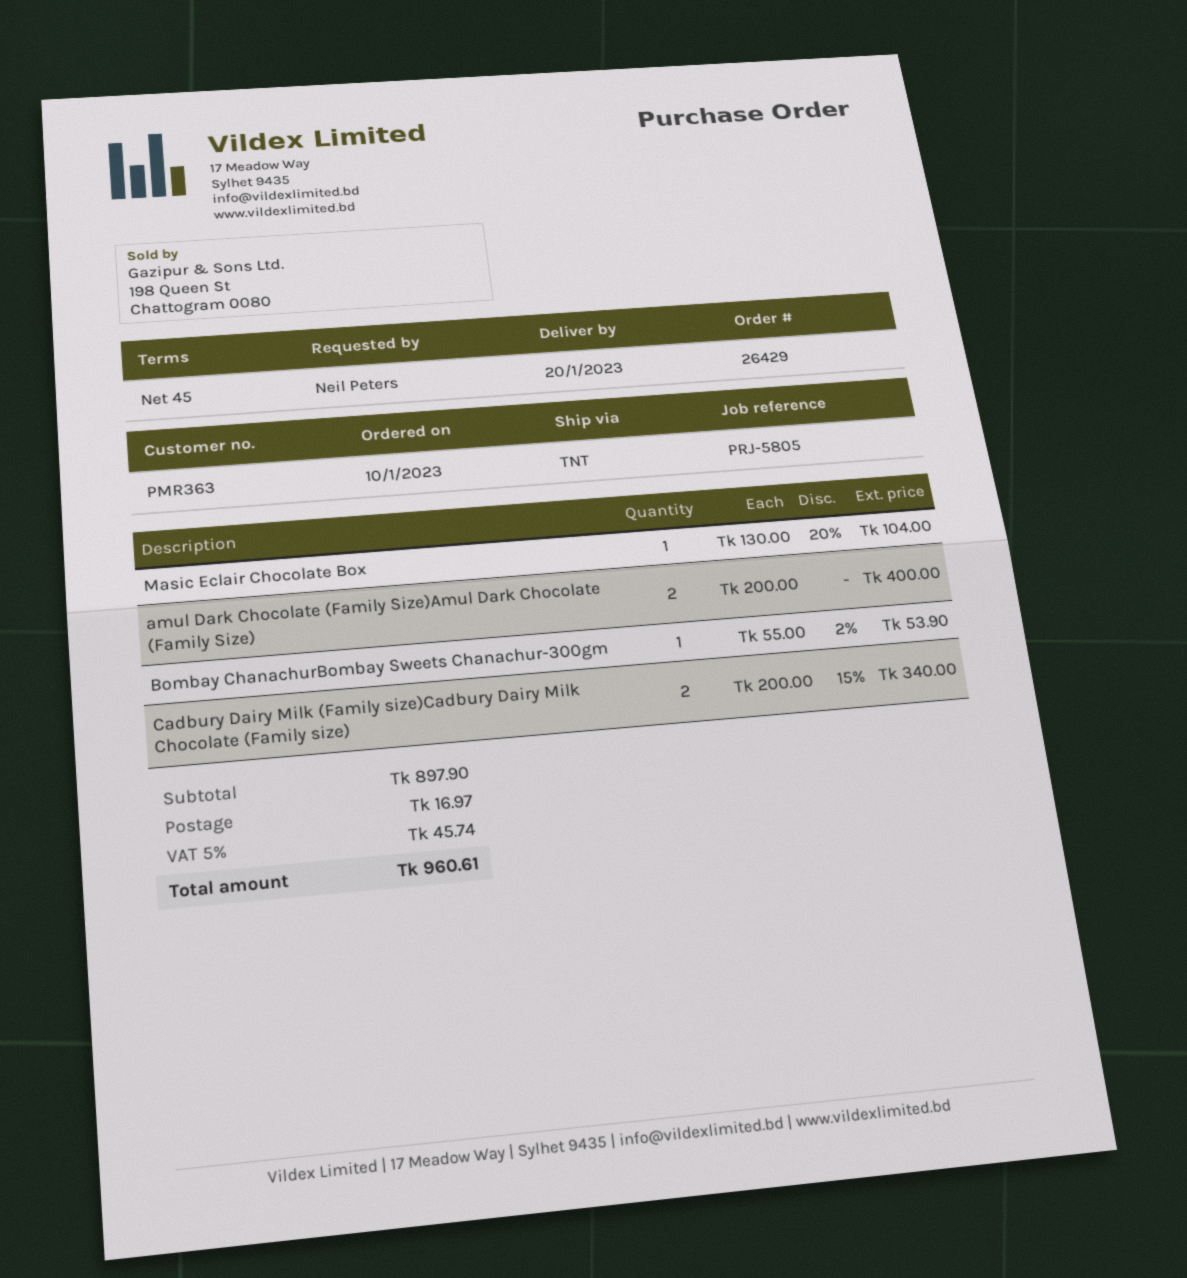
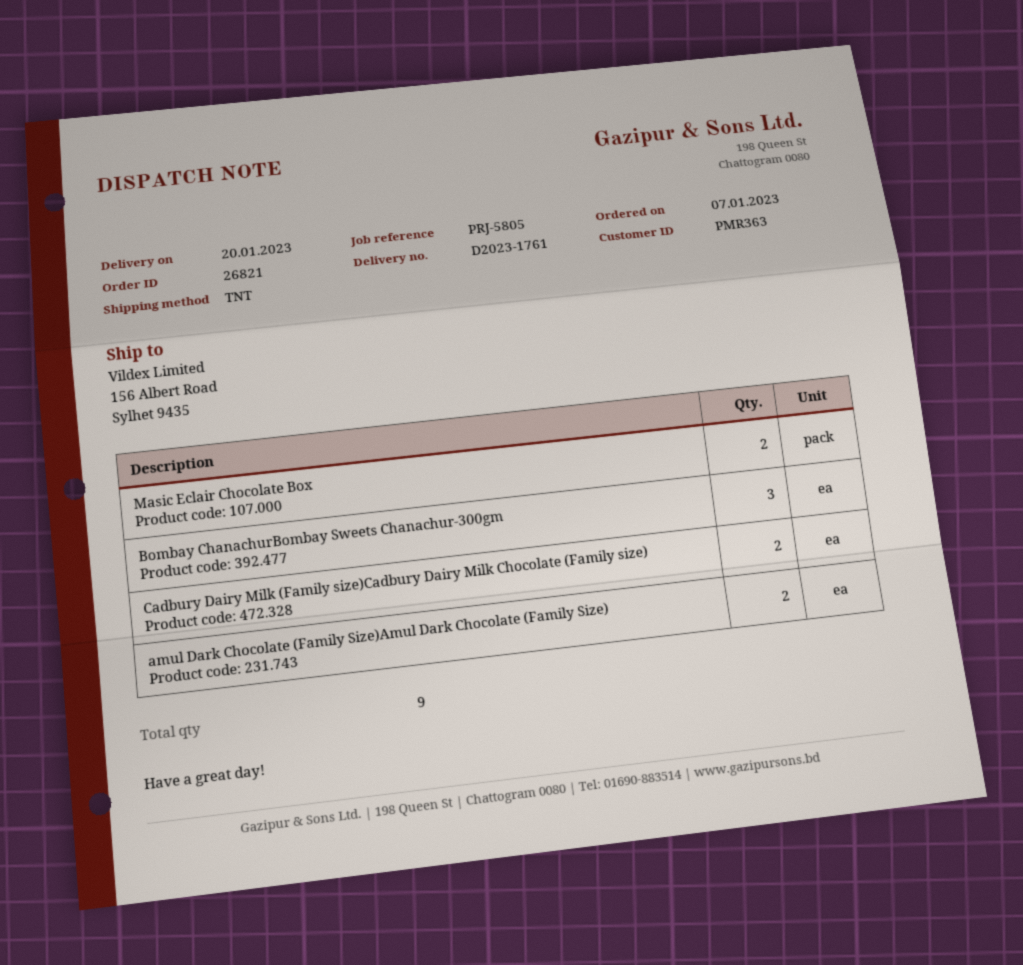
order number: 26429 -> 26821
order date: 2023-01-10 -> 2023-01-07
Masic Eclair Chocolate Box: 1 -> 2
Bombay ChanachurBombay Sweets Chanachur-300gm: 1 -> 3

